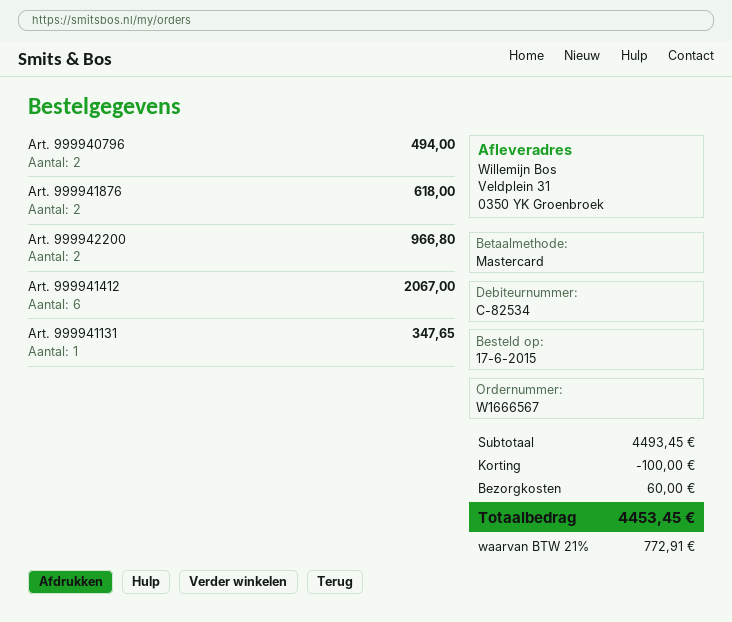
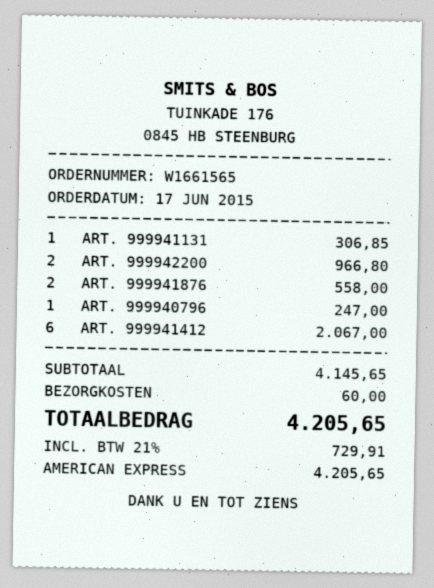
order number: W1666567 -> W1661565
payment method: Mastercard -> American Express
Art. 999940796: 2 for 494.00 -> 1 for 247.00
Art. 999941876: 2 for 618.00 -> 2 for 558.00
Art. 999941131: 1 for 347.65 -> 1 for 306.85
subtotal: 4493.45 -> 4145.65
discount: 100.00 -> none
tax: 21% = 772.91 -> 21% = 729.91
total: 4453.45 -> 4205.65

